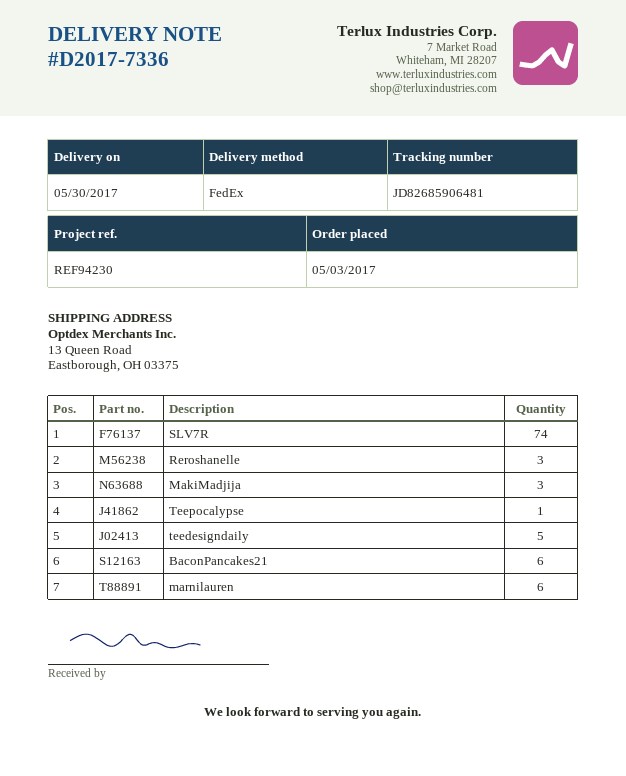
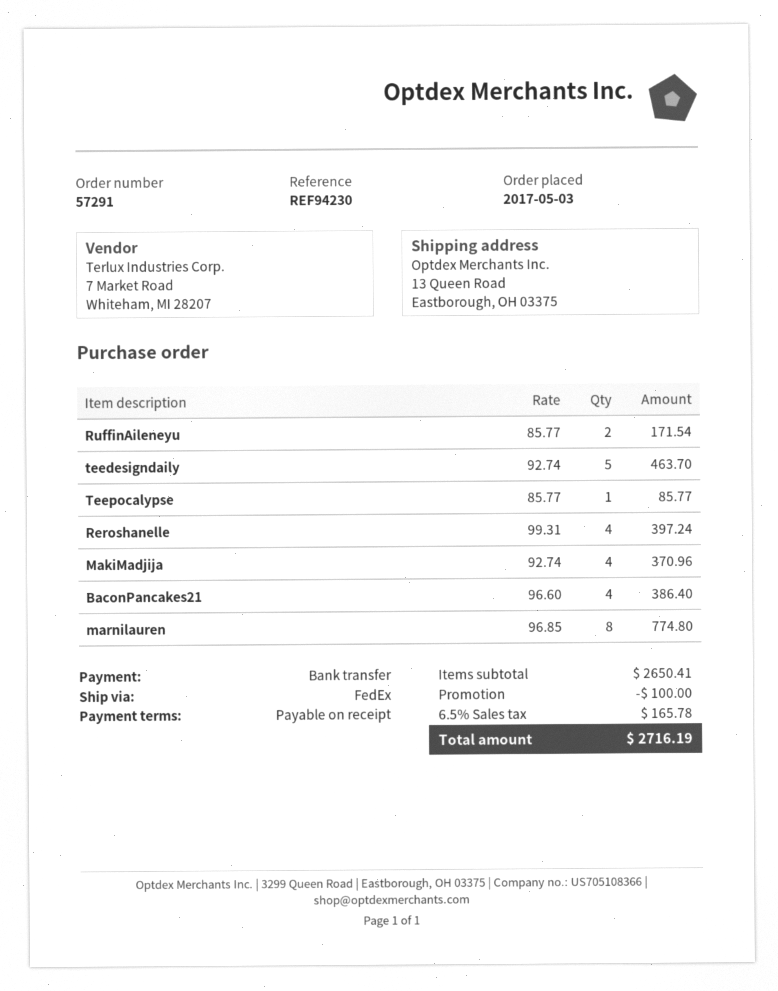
SLV7R: 74 -> none
Reroshanelle: 3 -> 4
MakiMadjija: 3 -> 4
BaconPancakes21: 6 -> 4
marnilauren: 6 -> 8
RuffinAileneyu: none -> 2

